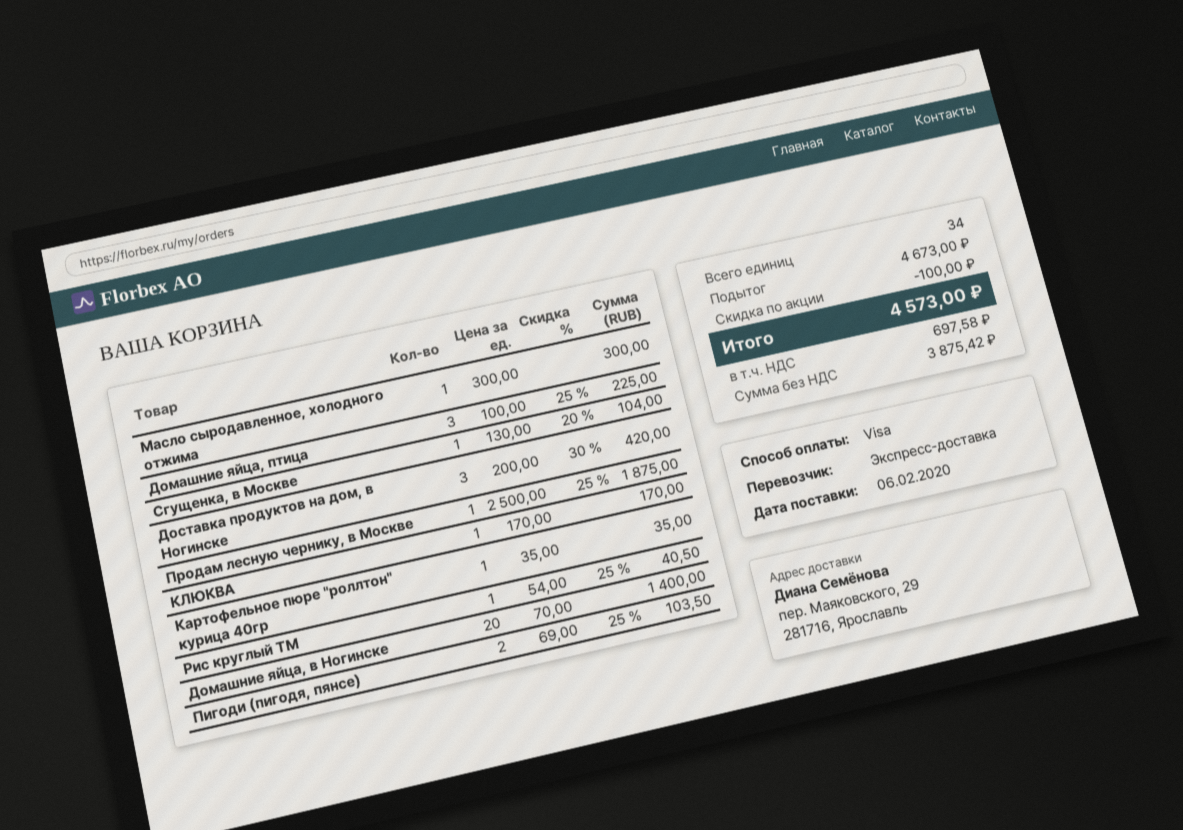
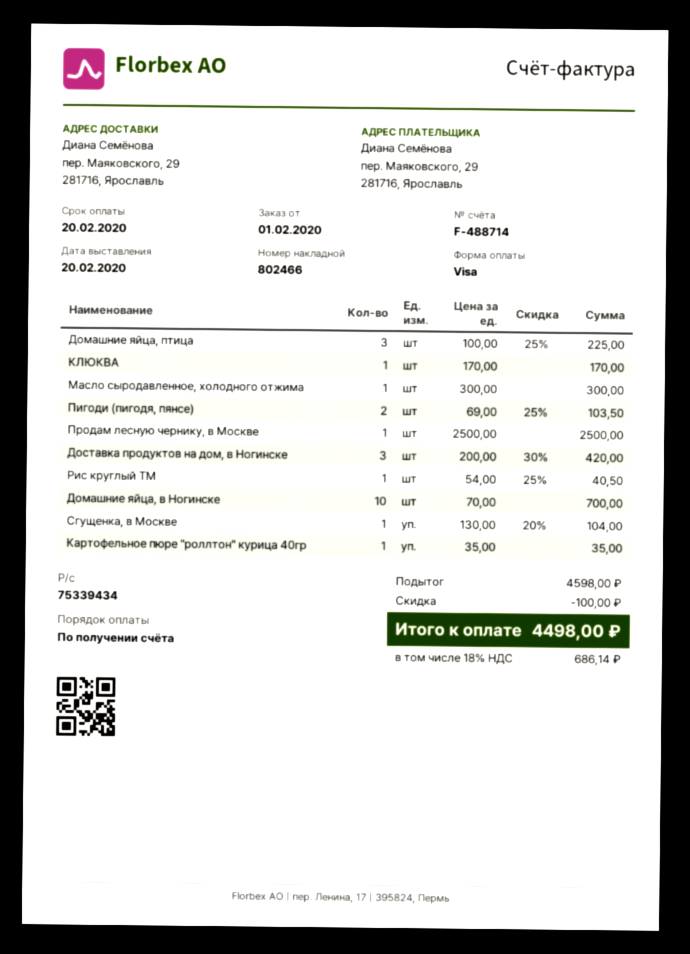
Продам лесную чернику, в Москве: 1 x 2500.00 - 25% = 1875.00 -> 1 x 2500.00 = 2500.00
Домашние яйца, в Ногинске: 20 x 70.00 = 1400.00 -> 10 x 70.00 = 700.00
subtotal: 4673.00 -> 4598.00
tax: 697.58 -> 686.14
total: 4573.00 -> 4498.00

